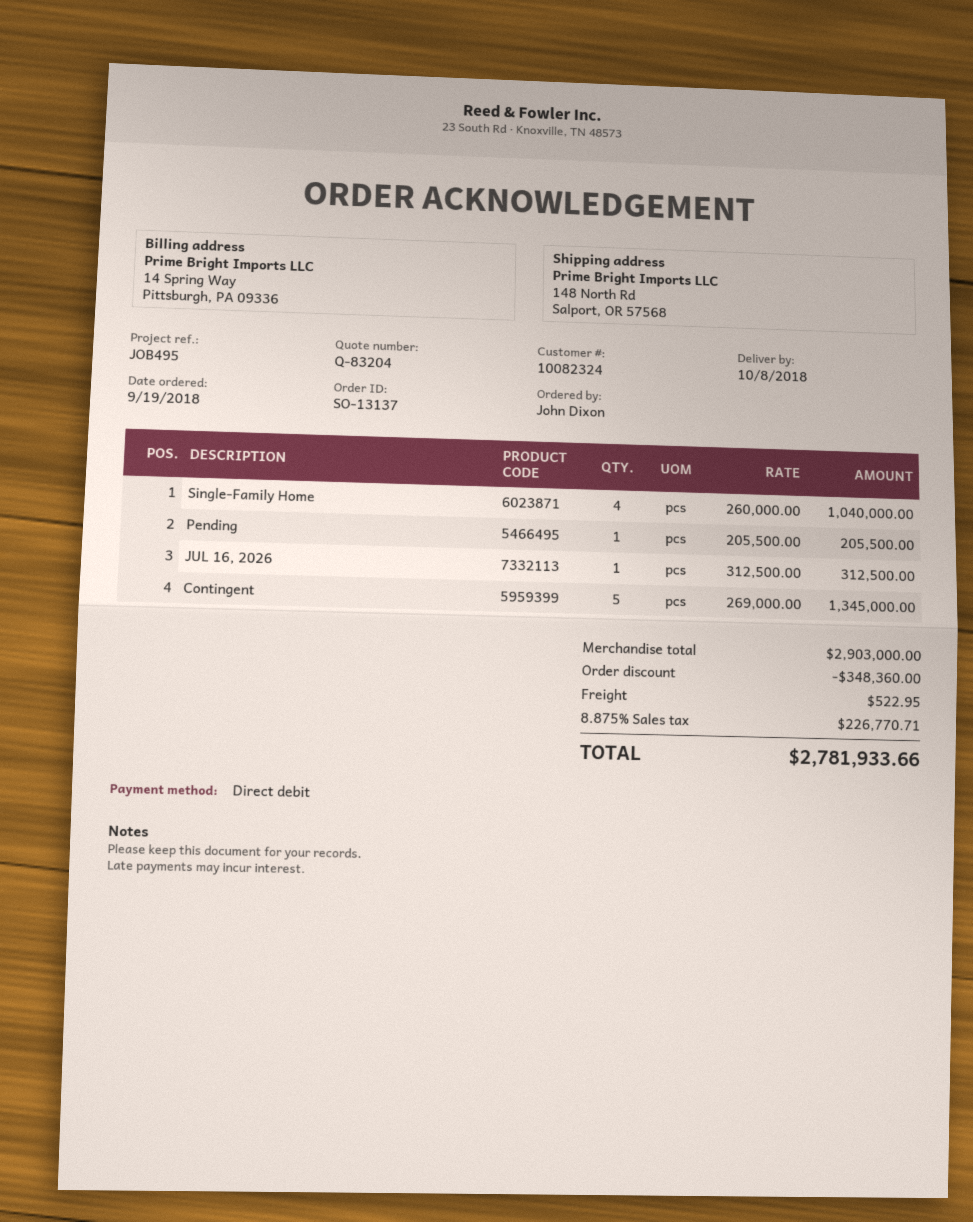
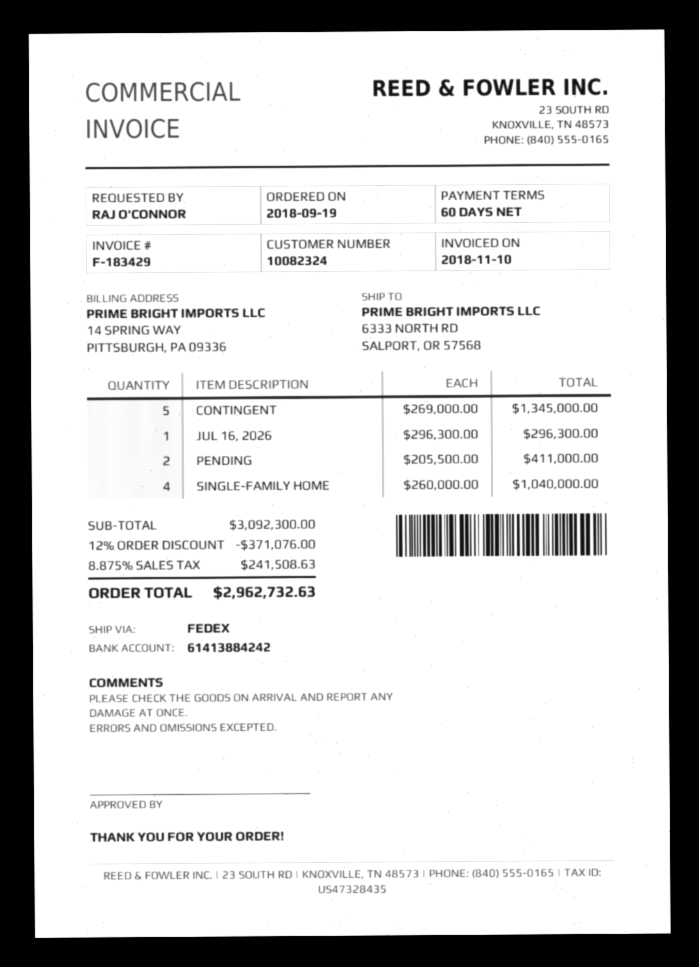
ordered by: John Dixon -> RAJ O'CONNOR
ship to: 148 North Rd, Salport, OR 57568 -> 6333 NORTH RD, SALPORT, OR 57568
Pending: 1 x 205500.00 = 205500.00 -> 2 x 205500.00 = 411000.00
JUL 16, 2026: 1 x 312500.00 = 312500.00 -> 1 x 296300.00 = 296300.00
subtotal: 2903000.00 -> 3092300.00
discount: 348360.00 -> 371076.00
shipping: 522.95 -> none
tax: 8.875% = 226770.71 -> 8.875% = 241508.63
total: 2781933.66 -> 2962732.63

